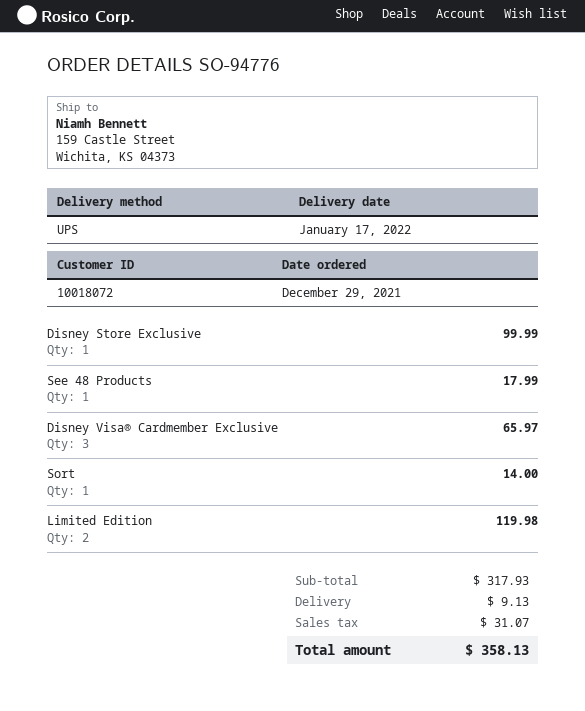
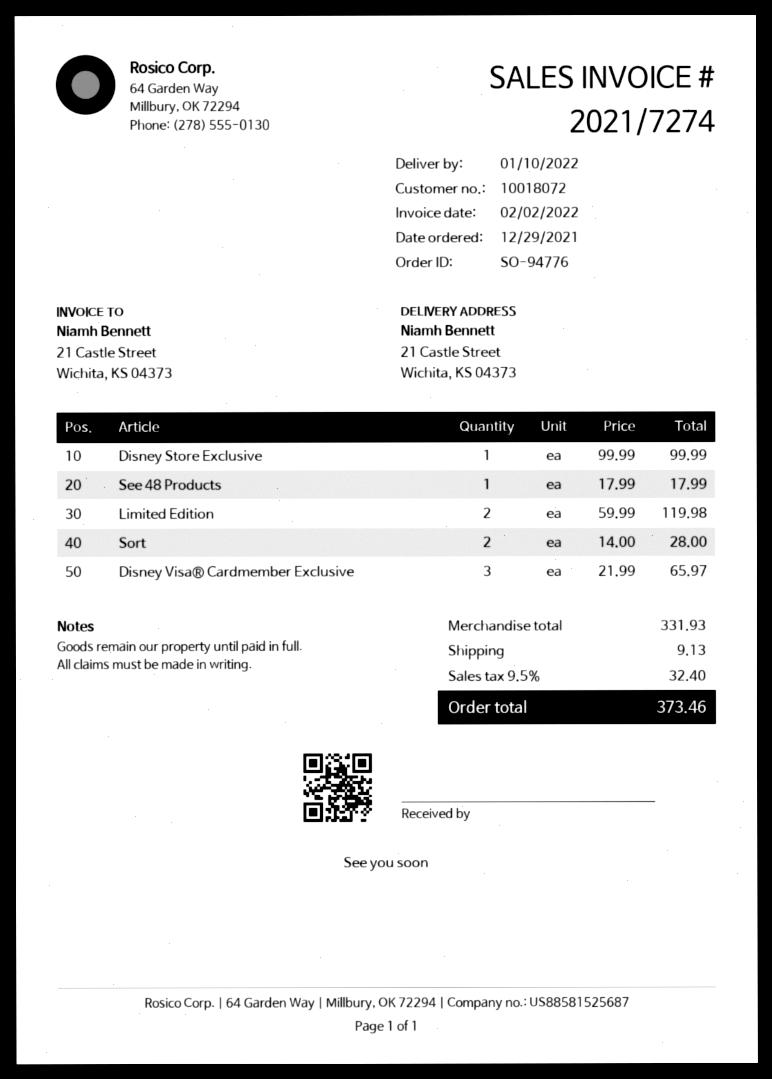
delivery date: 2022-01-17 -> 2022-01-10
ship to: 159 Castle Street, Wichita, KS 04373 -> 21 Castle Street, Wichita, KS 04373
Sort: 1 for 14.00 -> 2 for 28.00
subtotal: 317.93 -> 331.93
tax: 31.07 -> 32.40
total: 358.13 -> 373.46

